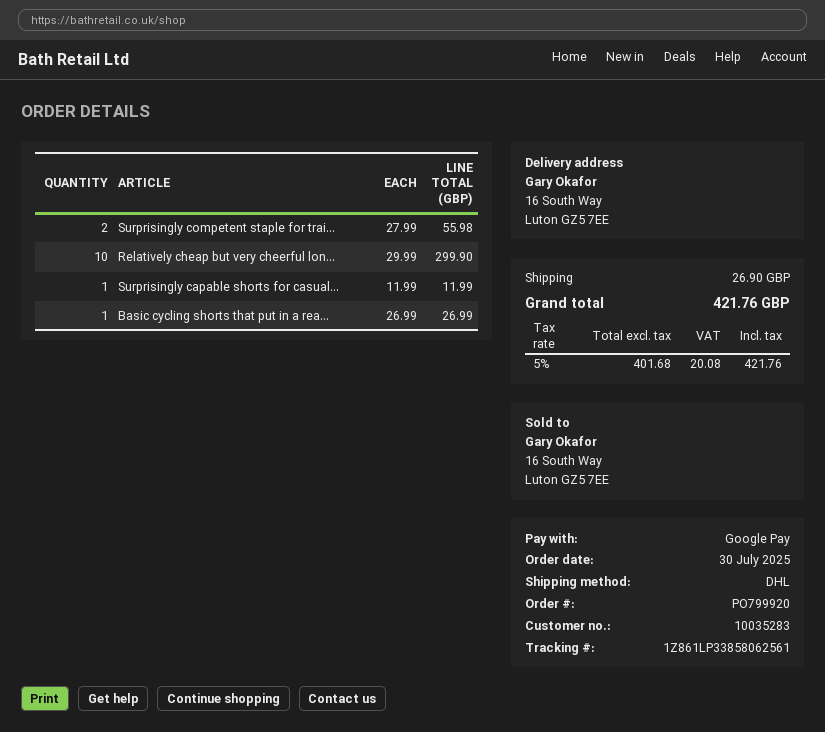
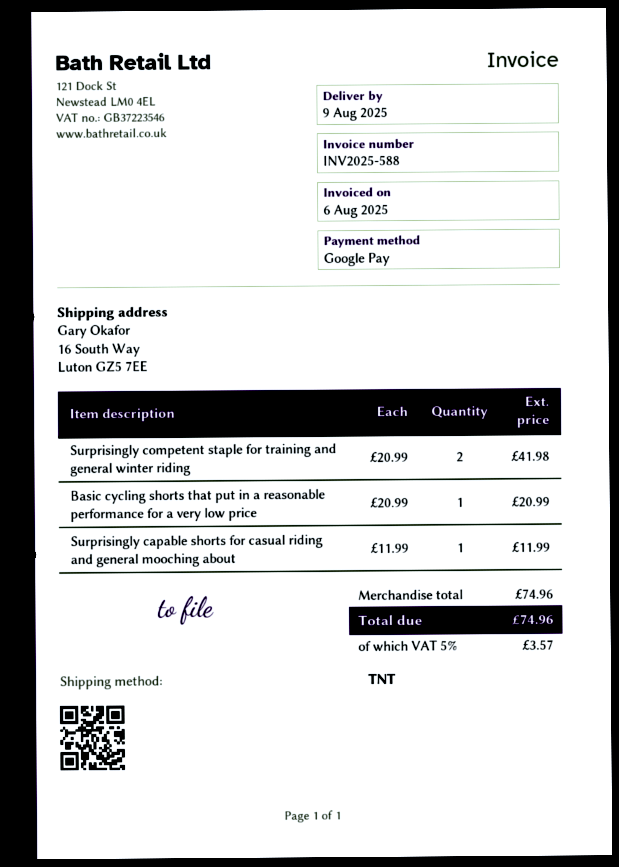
shipping method: DHL -> TNT
Surprisingly competent staple for trai...: 2 x 27.99 = 55.98 -> 2 x 20.99 = 41.98
Relatively cheap but very cheerful lon...: 10 x 29.99 = 299.90 -> none
Basic cycling shorts that put in a rea...: 1 x 26.99 = 26.99 -> 1 x 20.99 = 20.99
shipping: 26.90 -> none
tax: 5% = 20.08 -> 5% = 3.57
total: 421.76 -> 74.96

